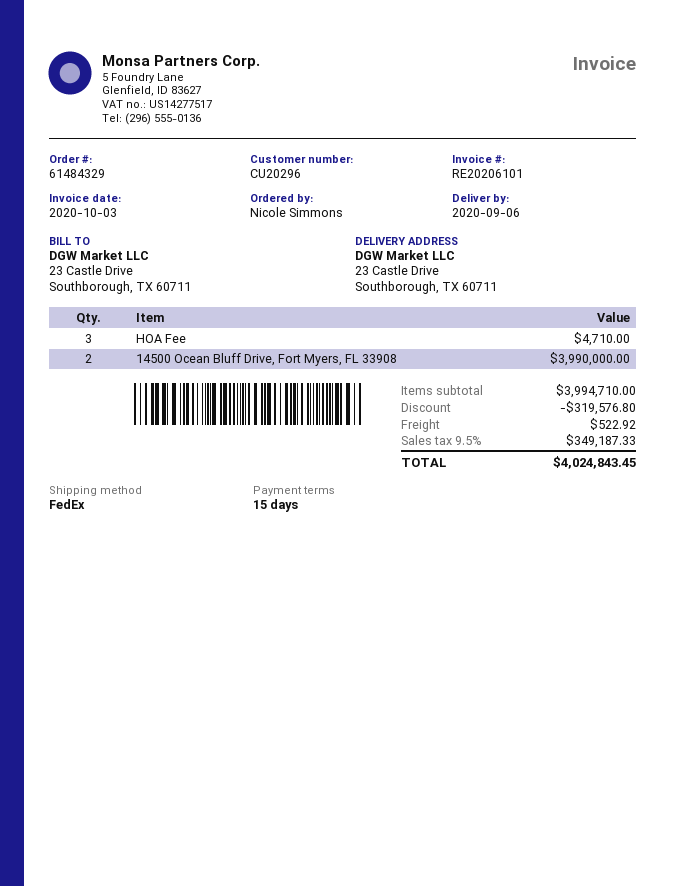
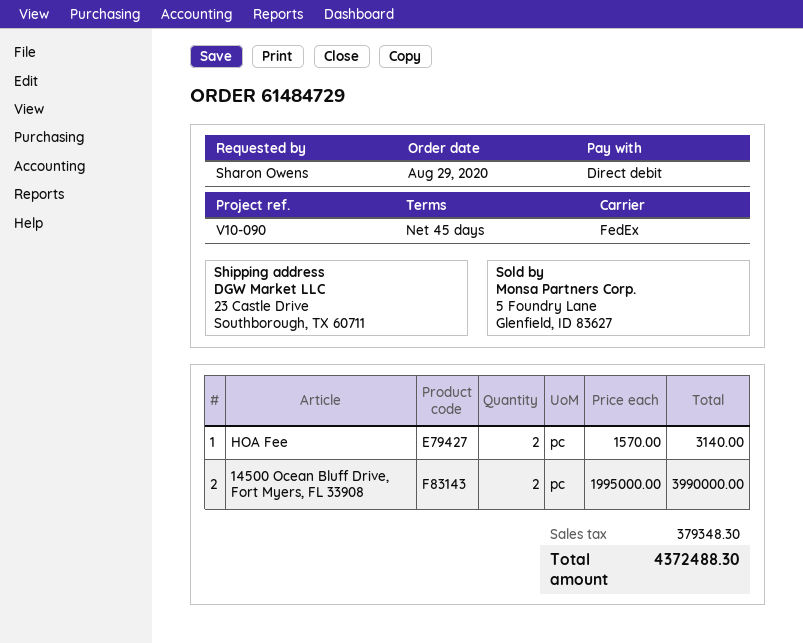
order number: 61484329 -> 61484729
payment terms: 15 days -> 45 days
ordered by: Nicole Simmons -> Sharon Owens
HOA Fee: 3 for 4710.00 -> 2 for 3140.00
discount: 319576.80 -> none
shipping: 522.92 -> none
tax: 349187.33 -> 379348.30
total: 4024843.45 -> 4372488.30

